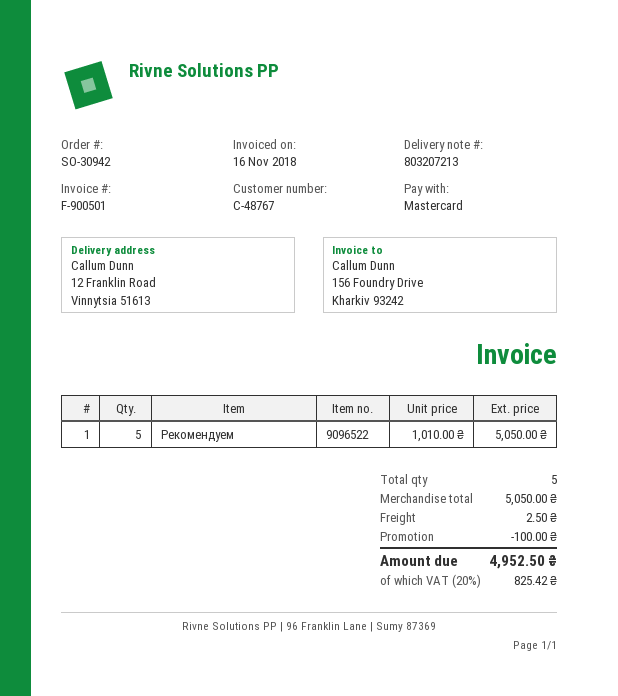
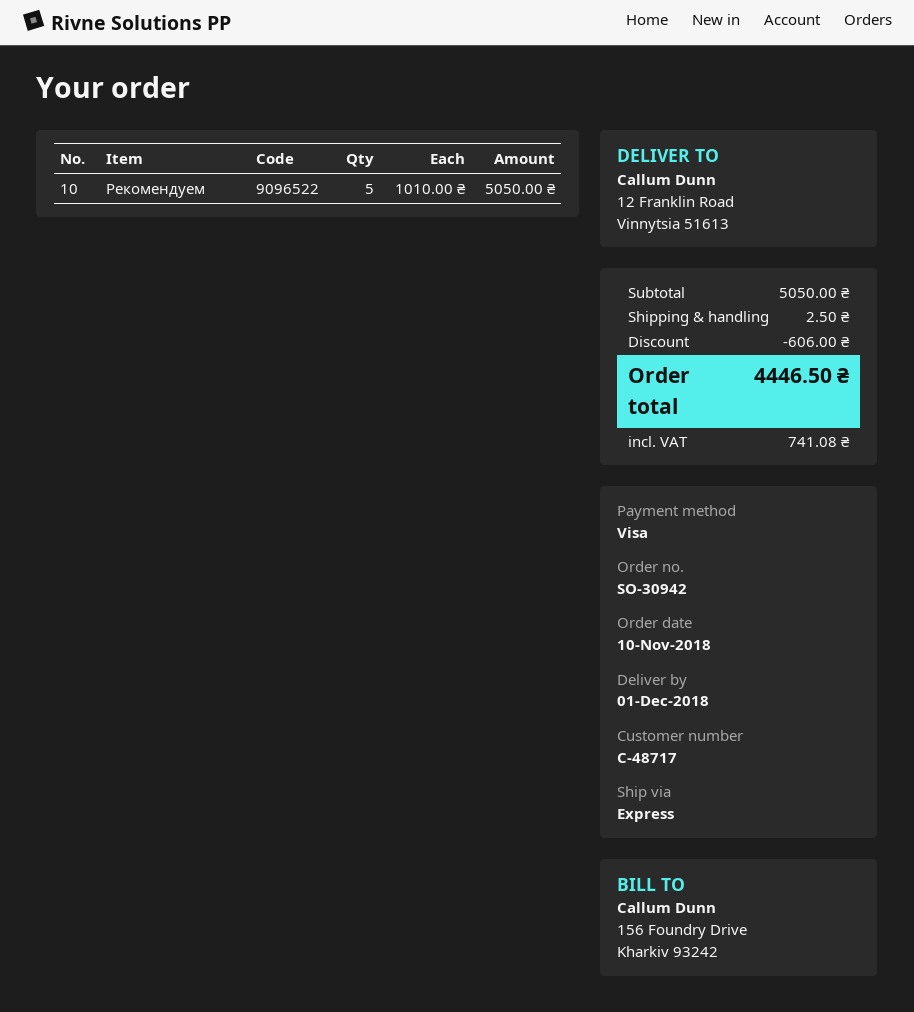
customer number: C-48767 -> C-48717
payment method: Mastercard -> Visa
discount: 100.00 -> 606.00
tax: 825.42 -> 741.08
total: 4952.50 -> 4446.50

